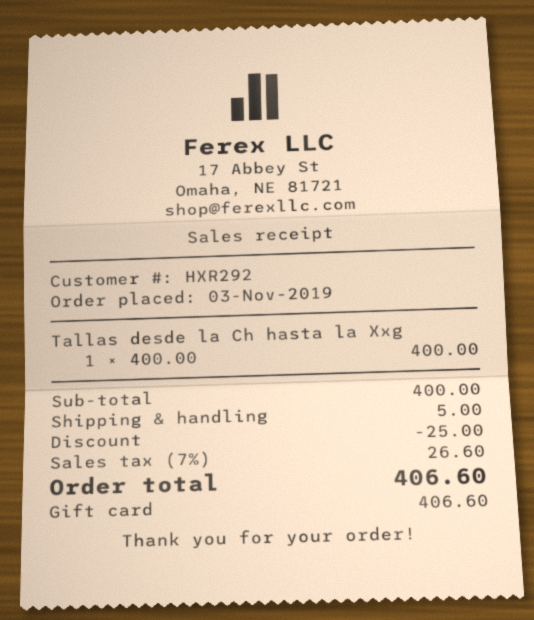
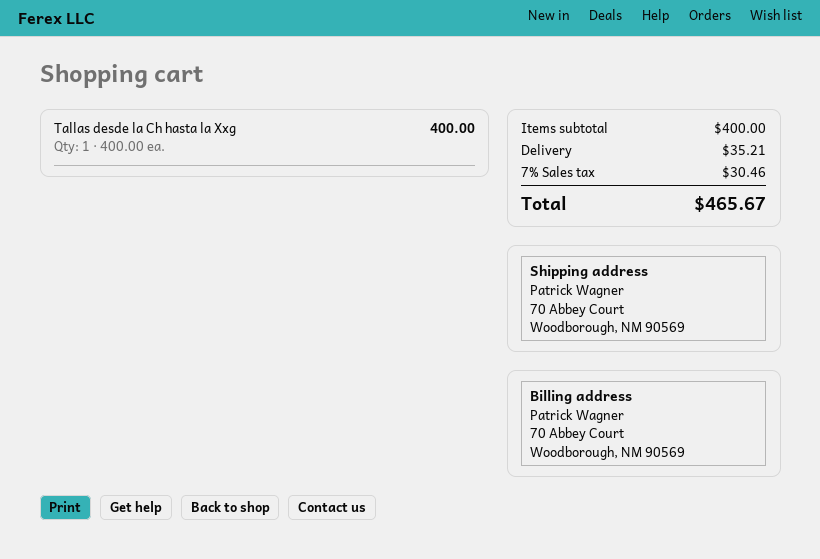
discount: 25.00 -> none
shipping: 5.00 -> 35.21
tax: 7% = 26.60 -> 7% = 30.46
total: 406.60 -> 465.67

